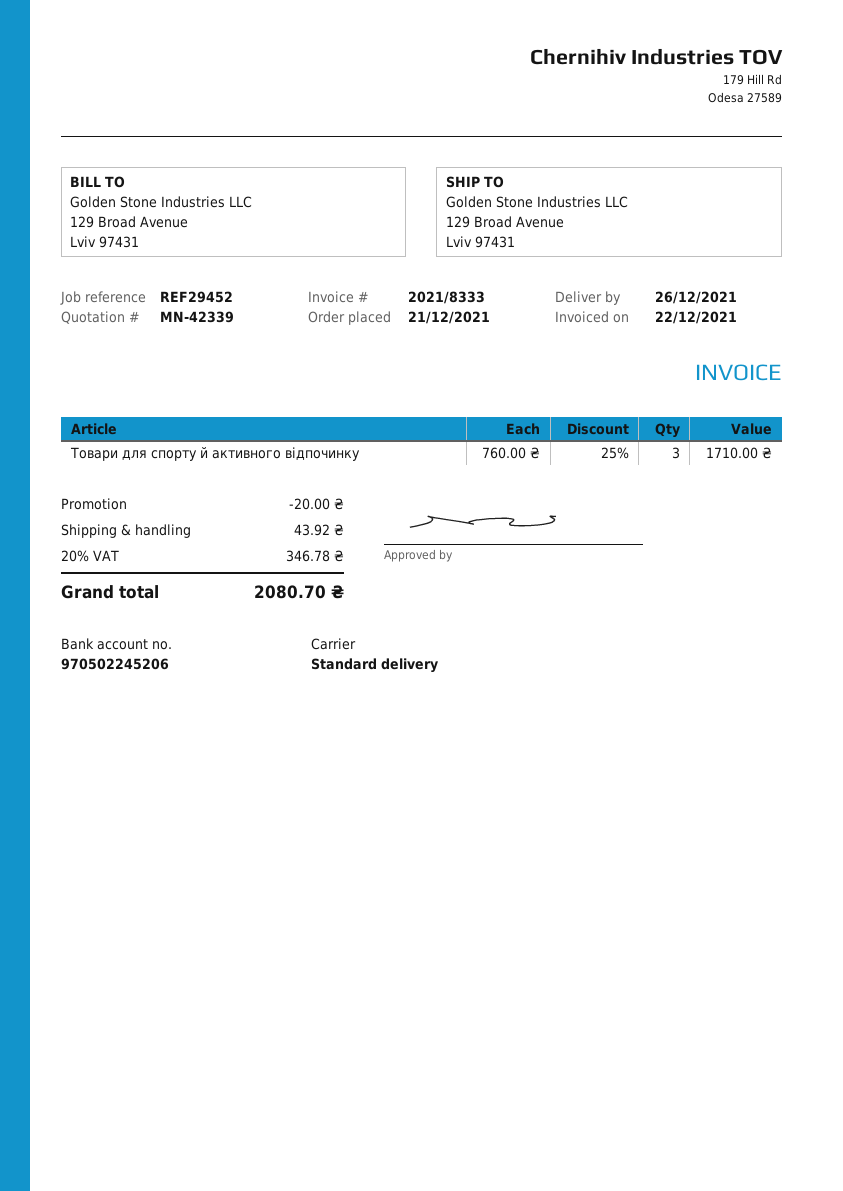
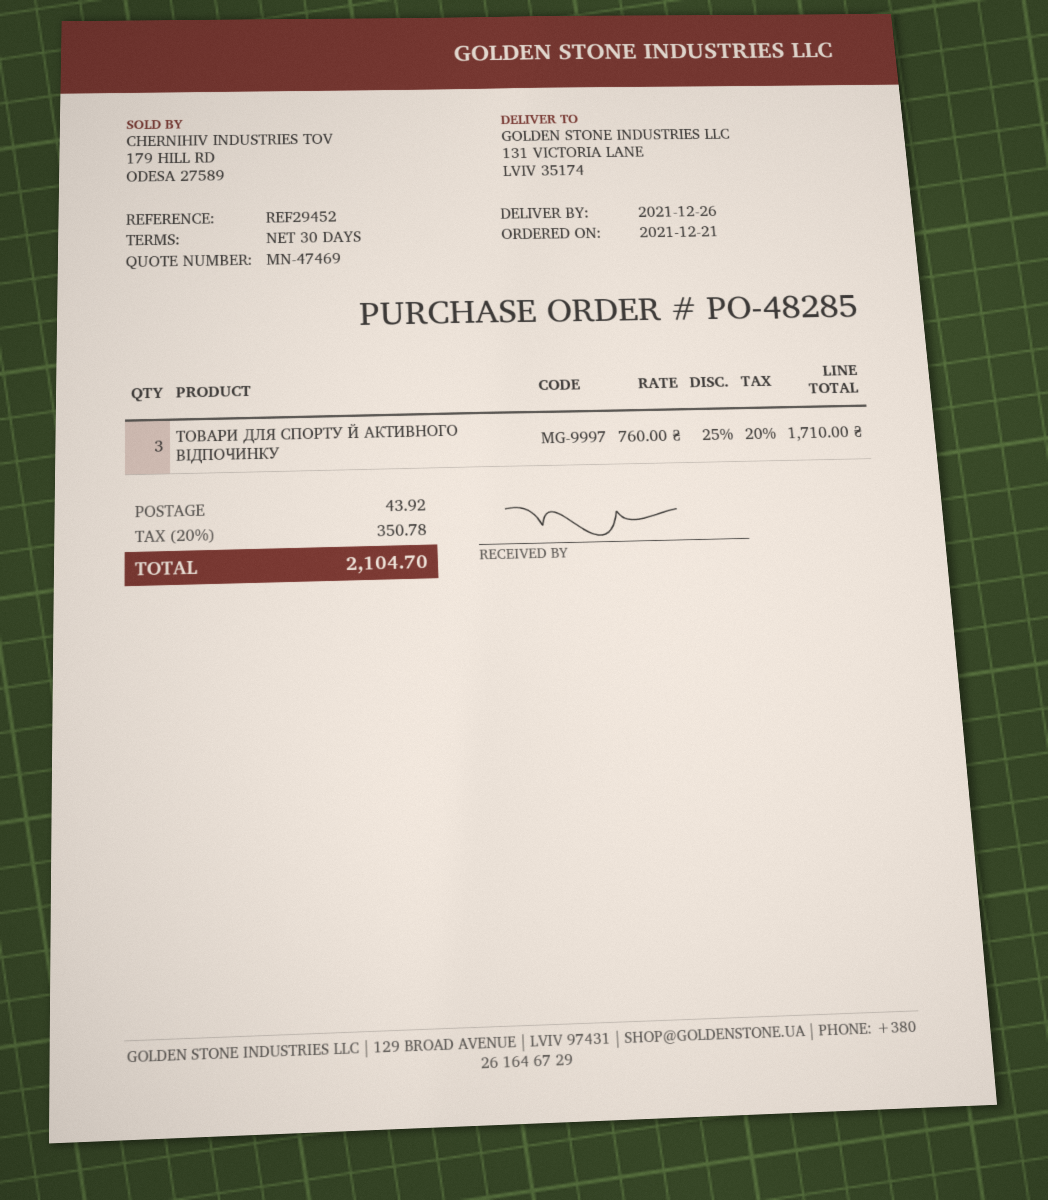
quote number: MN-42339 -> MN-47469
ship to: 129 Broad Avenue, Lviv 97431 -> 131 VICTORIA LANE, LVIV 35174
discount: 20.00 -> none
tax: 20% = 346.78 -> 20% = 350.78
total: 2080.70 -> 2104.70

